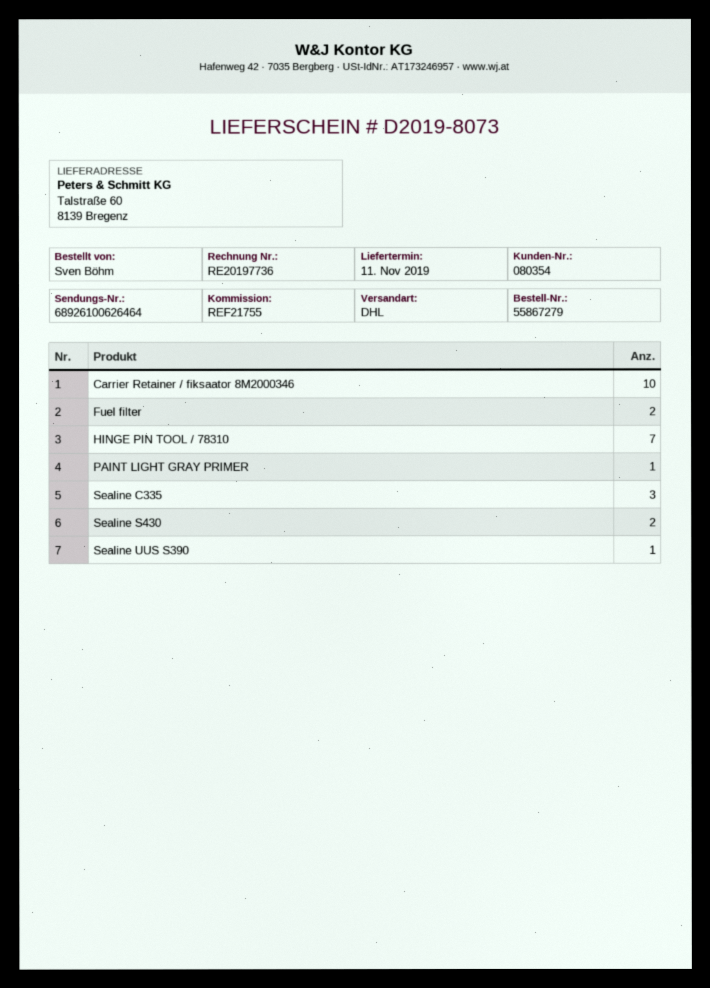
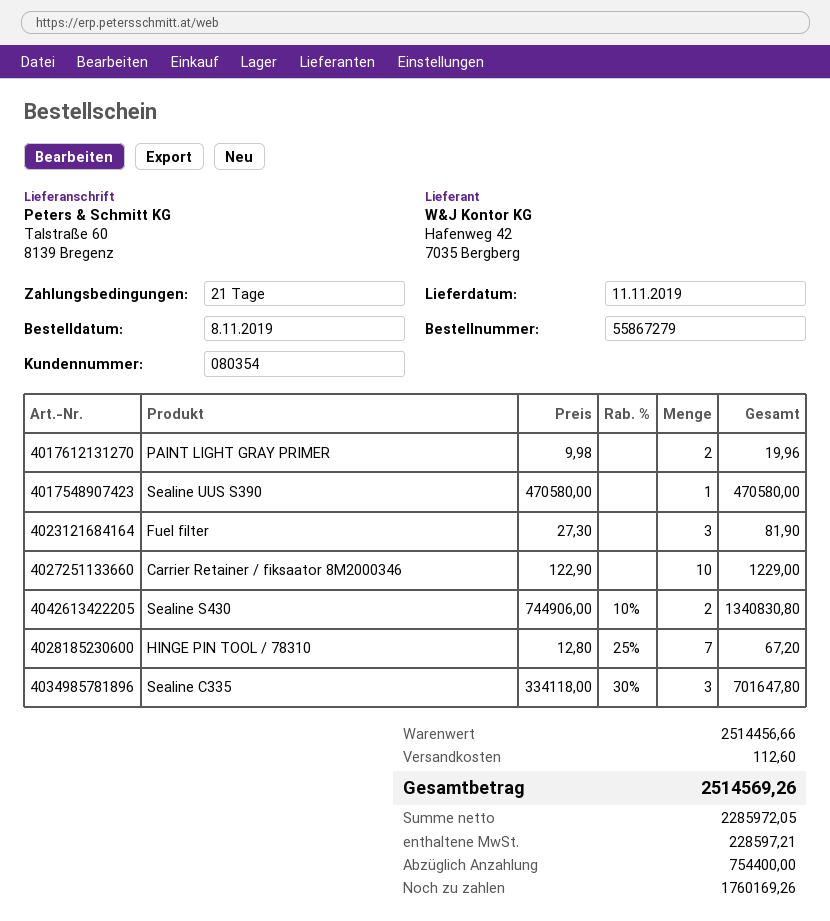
Fuel filter: 2 -> 3
PAINT LIGHT GRAY PRIMER: 1 -> 2

